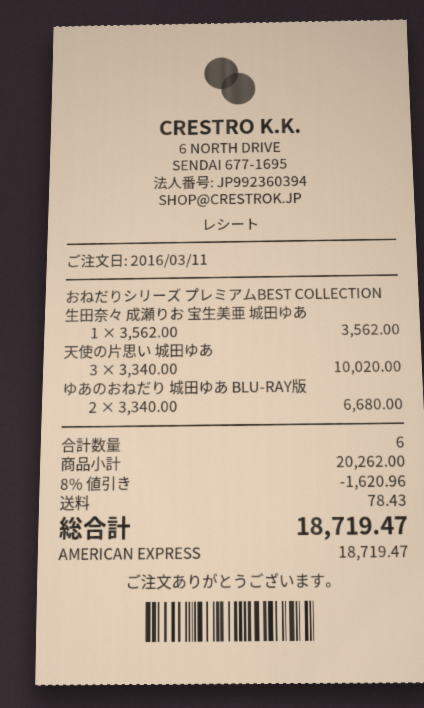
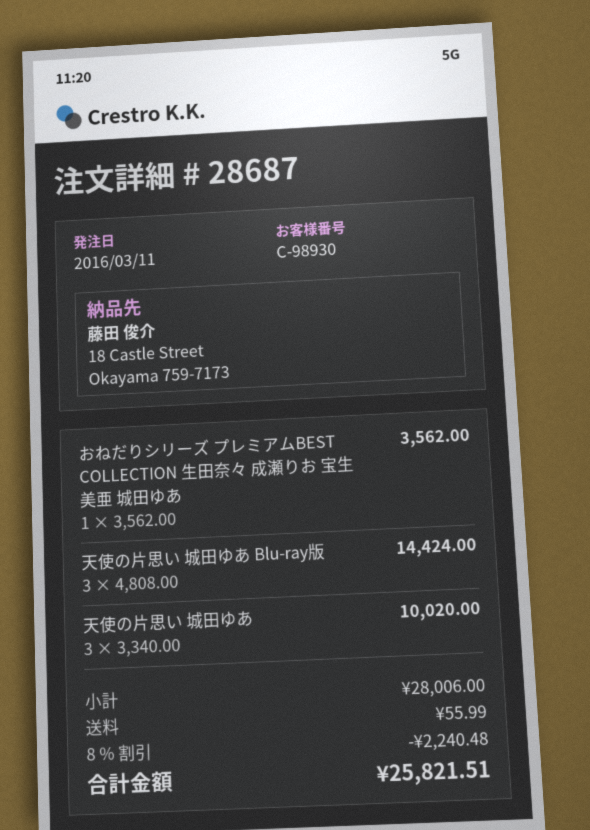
ゆあのおねだり 城田ゆあ BLU-RAY版: 2 x 3340.00 = 6680.00 -> none
天使の片思い 城田ゆあ Blu-ray版: none -> 3 x 4808.00 = 14424.00
subtotal: 20262.00 -> 28006.00
discount: 8% = 1620.96 -> 8% = 2240.48
shipping: 78.43 -> 55.99
total: 18719.47 -> 25821.51

